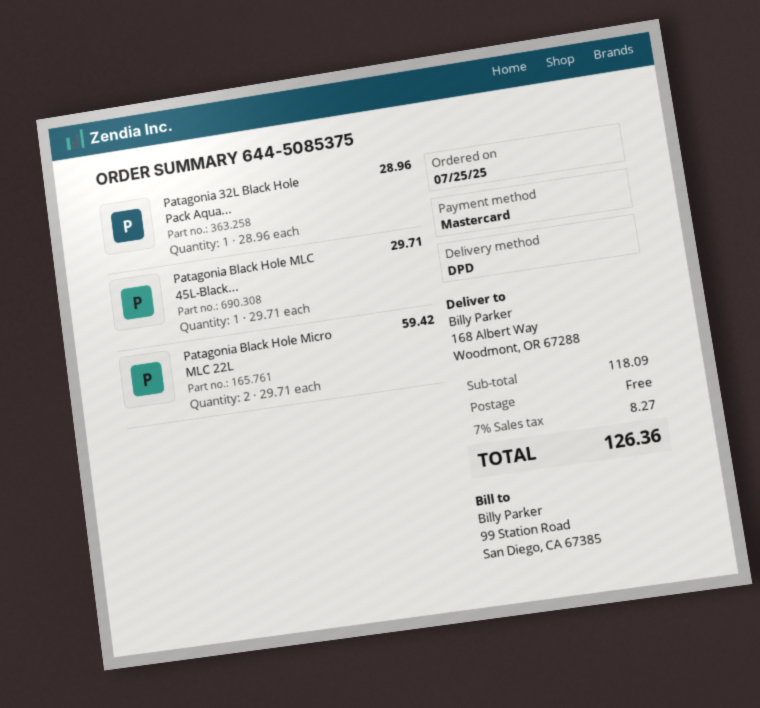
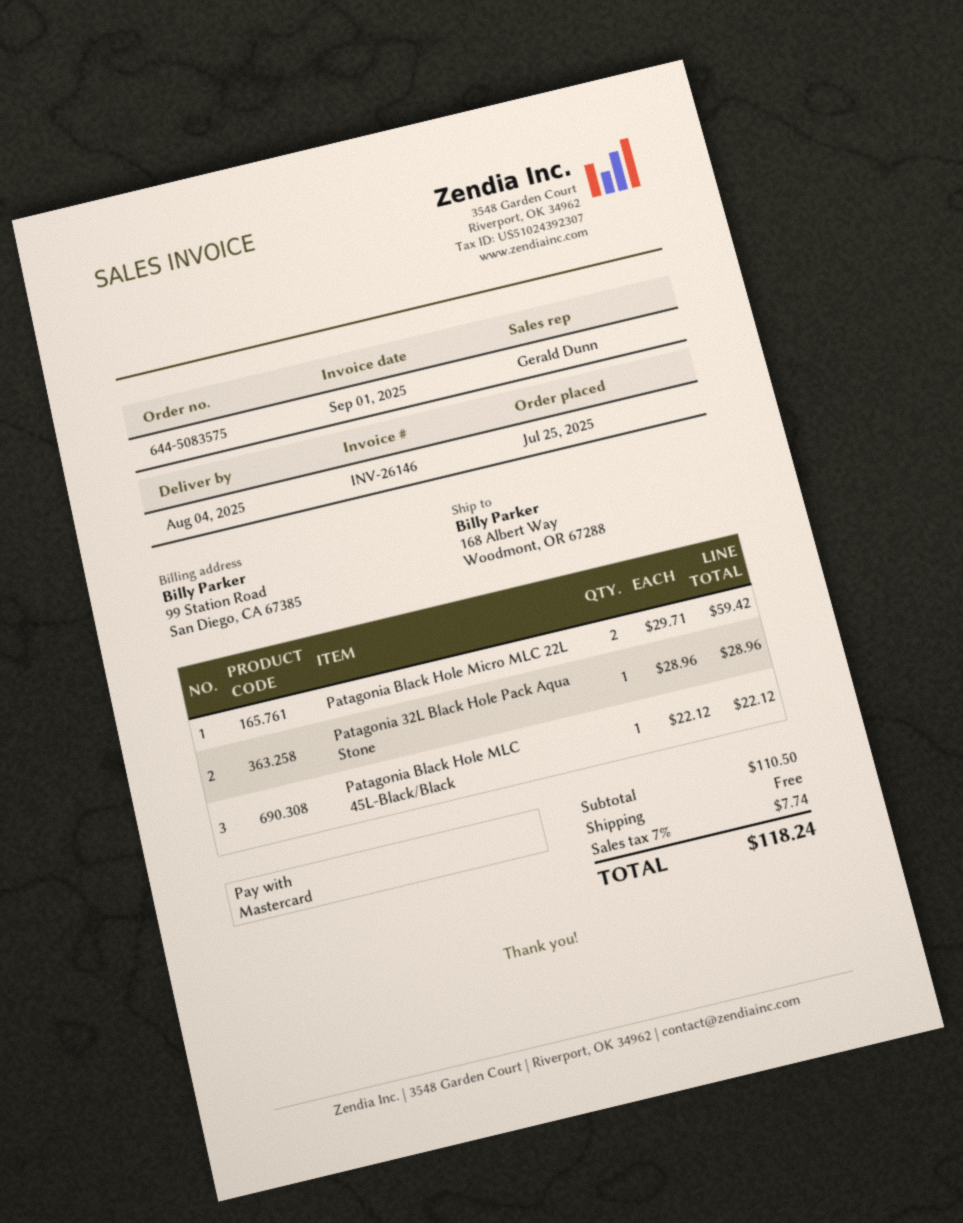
order number: 644-5085375 -> 644-5083575
Patagonia Black Hole MLC 45L-Black...: 1 x 29.71 = 29.71 -> 1 x 22.12 = 22.12
subtotal: 118.09 -> 110.50
tax: 7% = 8.27 -> 7% = 7.74
total: 126.36 -> 118.24

